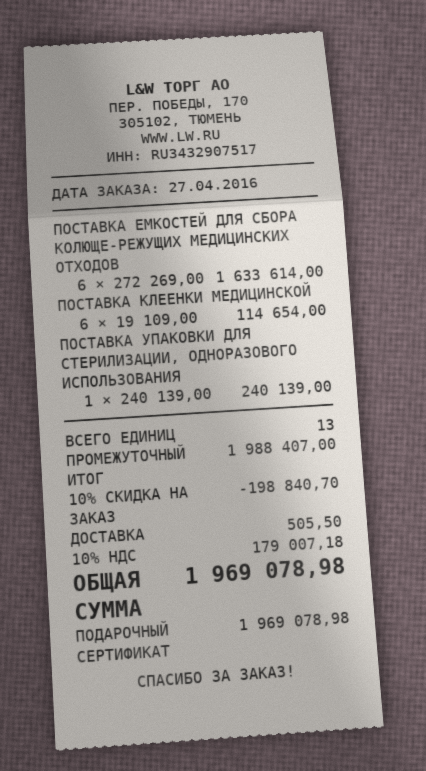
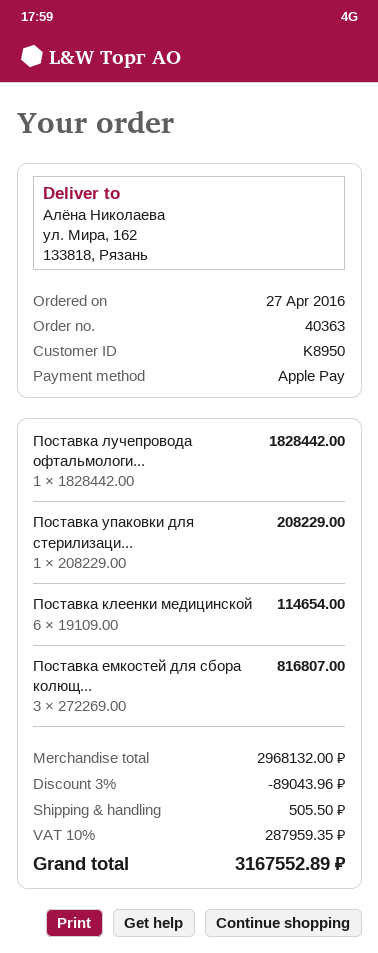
payment method: gift card -> Apple Pay
ПОСТАВКА ЕМКОСТЕЙ ДЛЯ СБОРА КОЛЮЩЕ-РЕЖУЩИХ МЕДИЦИНСКИХ ОТХОДОВ: 6 x 272269.00 = 1633614.00 -> 3 x 272269.00 = 816807.00
ПОСТАВКА УПАКОВКИ ДЛЯ СТЕРИЛИЗАЦИИ, ОДНОРАЗОВОГО ИСПОЛЬЗОВАНИЯ: 1 x 240139.00 = 240139.00 -> 1 x 208229.00 = 208229.00
Поставка лучепровода офтальмологи...: none -> 1 x 1828442.00 = 1828442.00
subtotal: 1988407.00 -> 2968132.00
discount: 10% = 198840.70 -> 3% = 89043.96
tax: 10% = 179007.18 -> 10% = 287959.35
total: 1969078.98 -> 3167552.89

